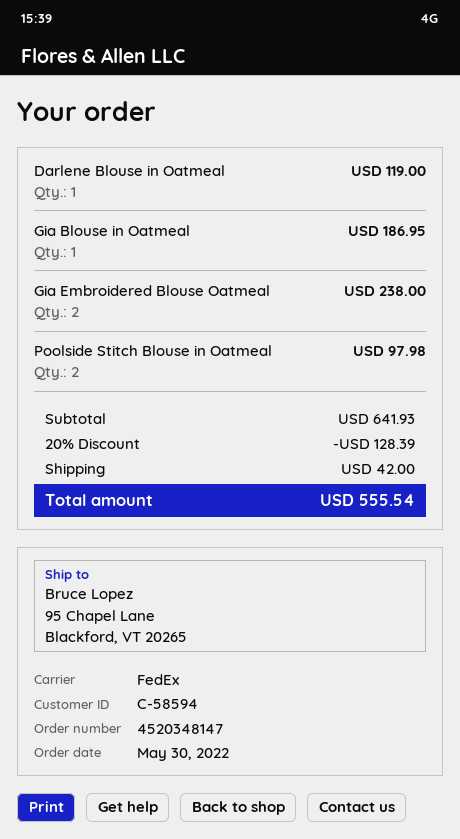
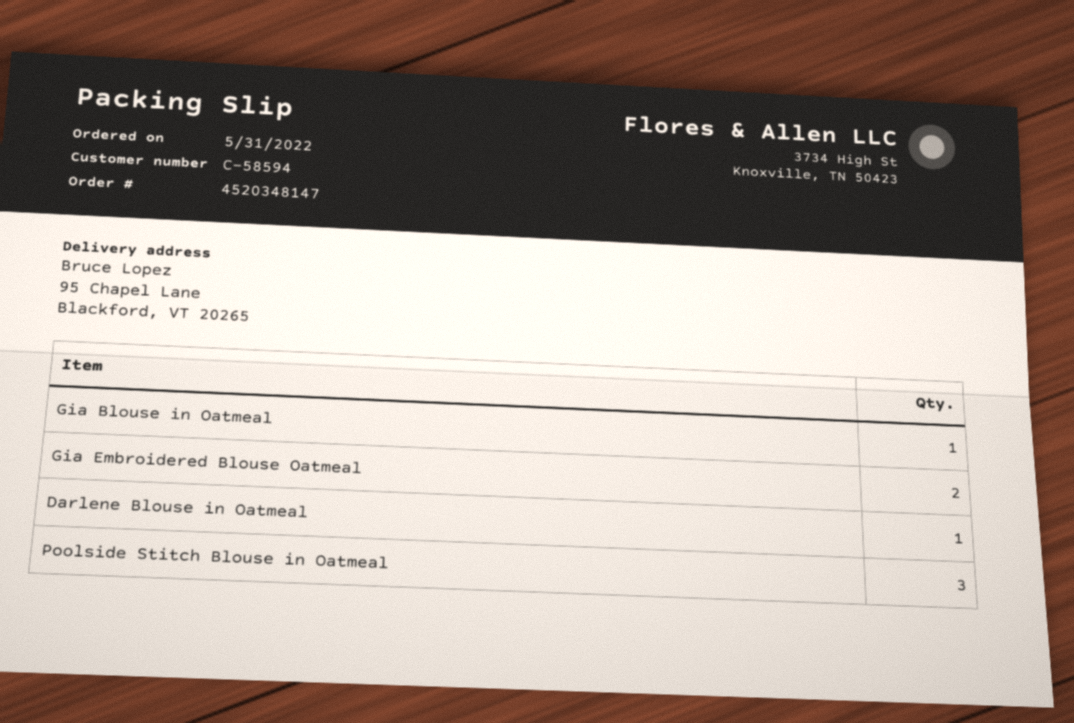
order date: 2022-05-30 -> 2022-05-31
Poolside Stitch Blouse in Oatmeal: 2 -> 3

